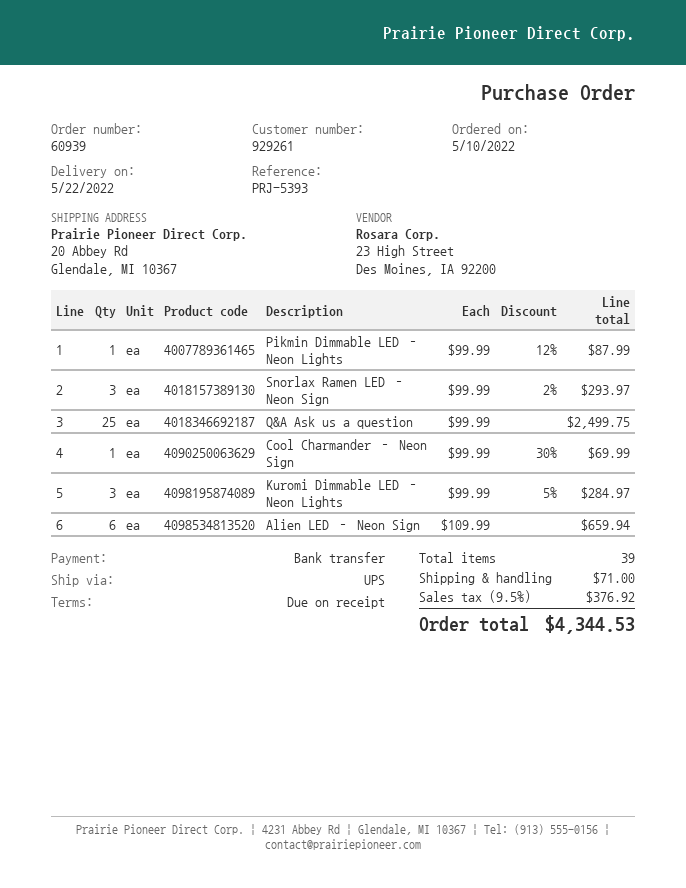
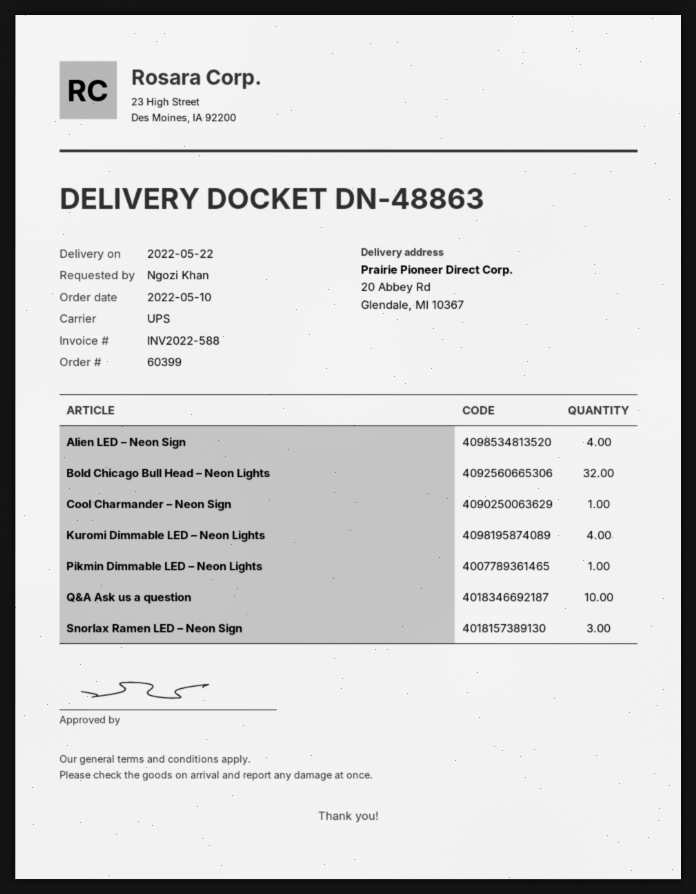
order number: 60939 -> 60399
Q&A Ask us a question: 25 -> 10
Kuromi Dimmable LED – Neon Lights: 3 -> 4
Alien LED – Neon Sign: 6 -> 4
Bold Chicago Bull Head – Neon Lights: none -> 32

